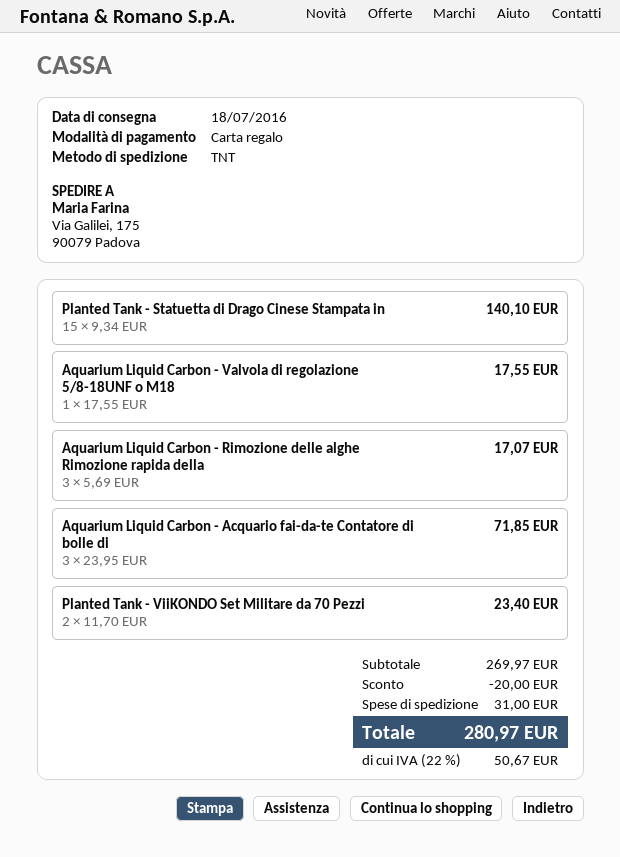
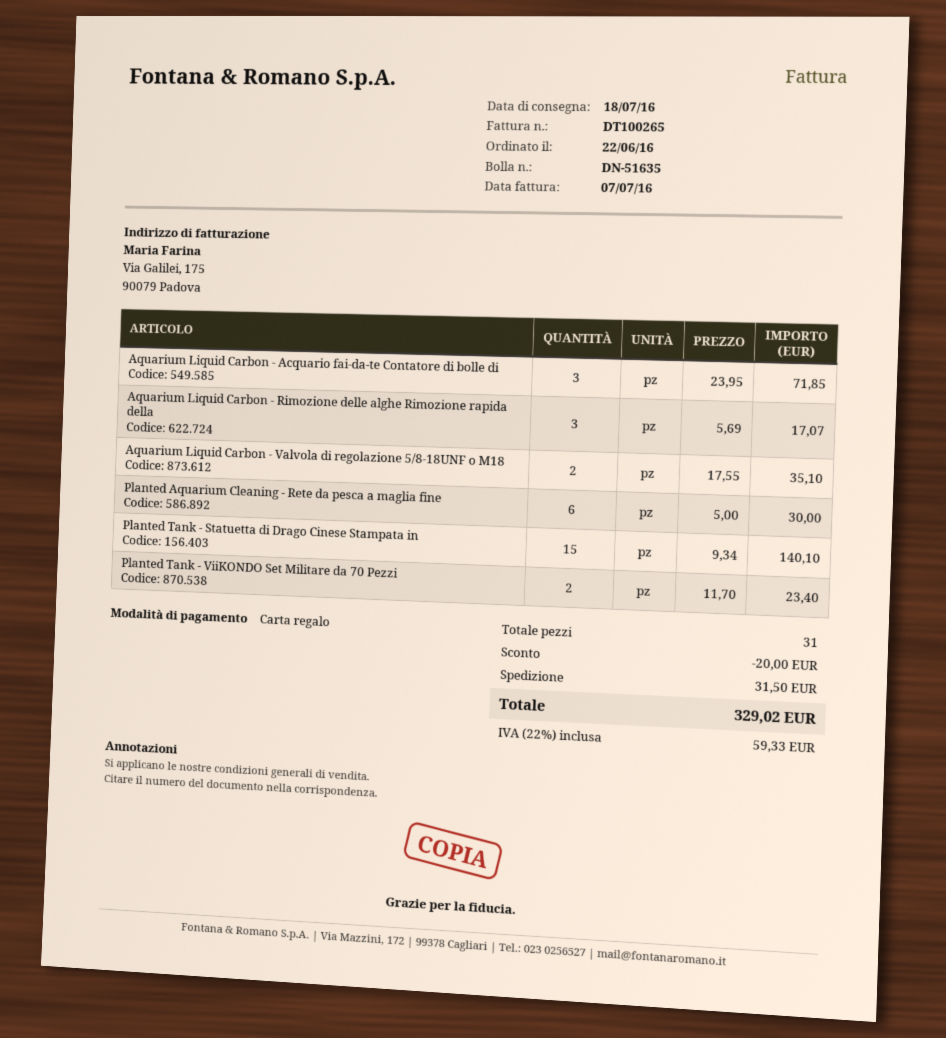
Aquarium Liquid Carbon - Valvola di regolazione 5/8-18UNF o M18: 1 x 17.55 = 17.55 -> 2 x 17.55 = 35.10
Planted Aquarium Cleaning - Rete da pesca a maglia fine: none -> 6 x 5.00 = 30.00
shipping: 31.00 -> 31.50
tax: 22% = 50.67 -> 22% = 59.33
total: 280.97 -> 329.02

